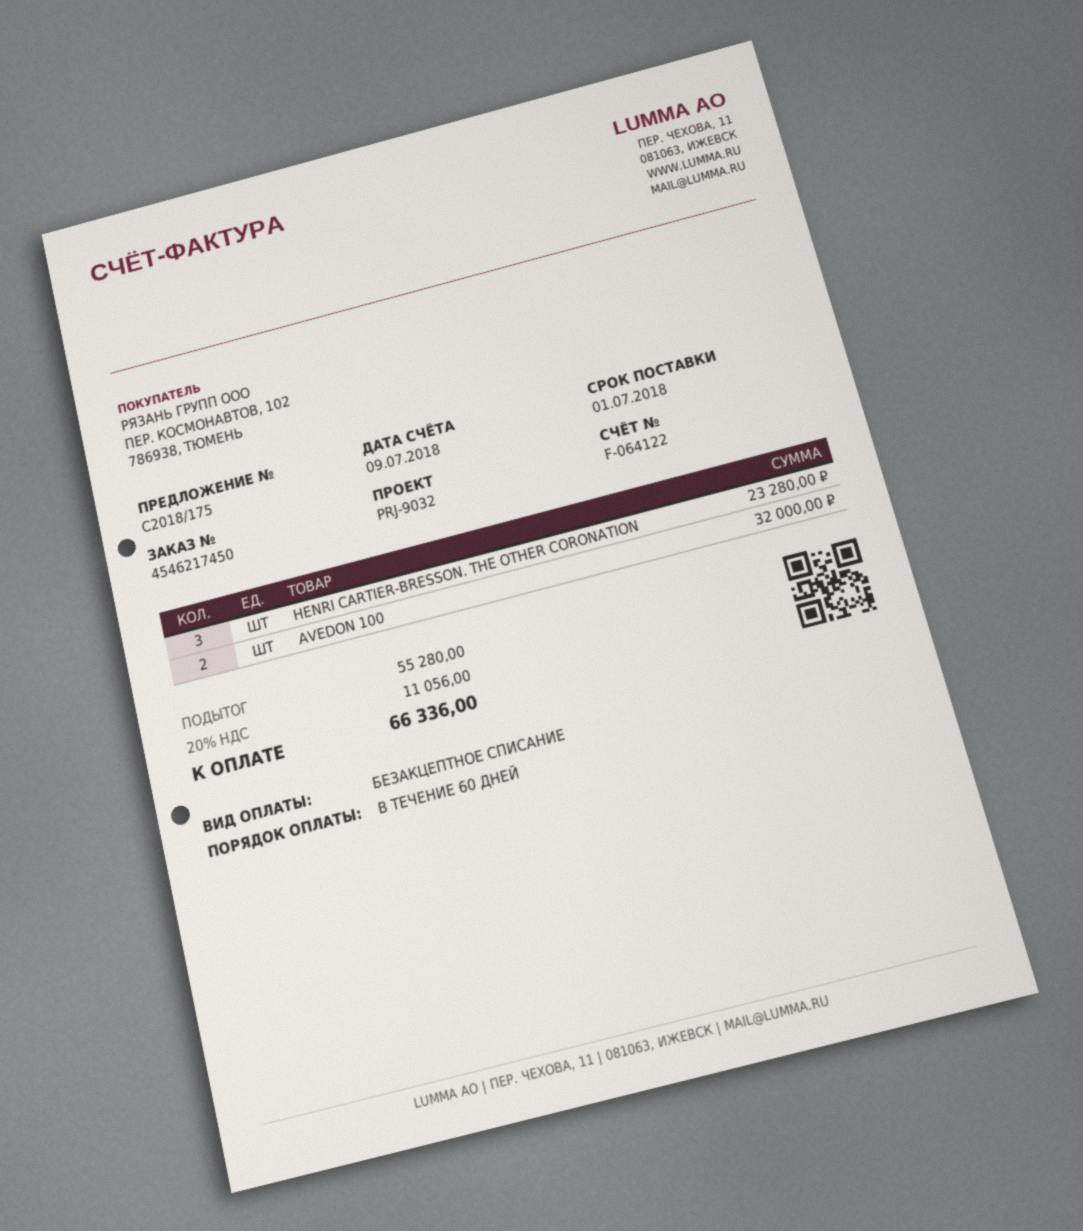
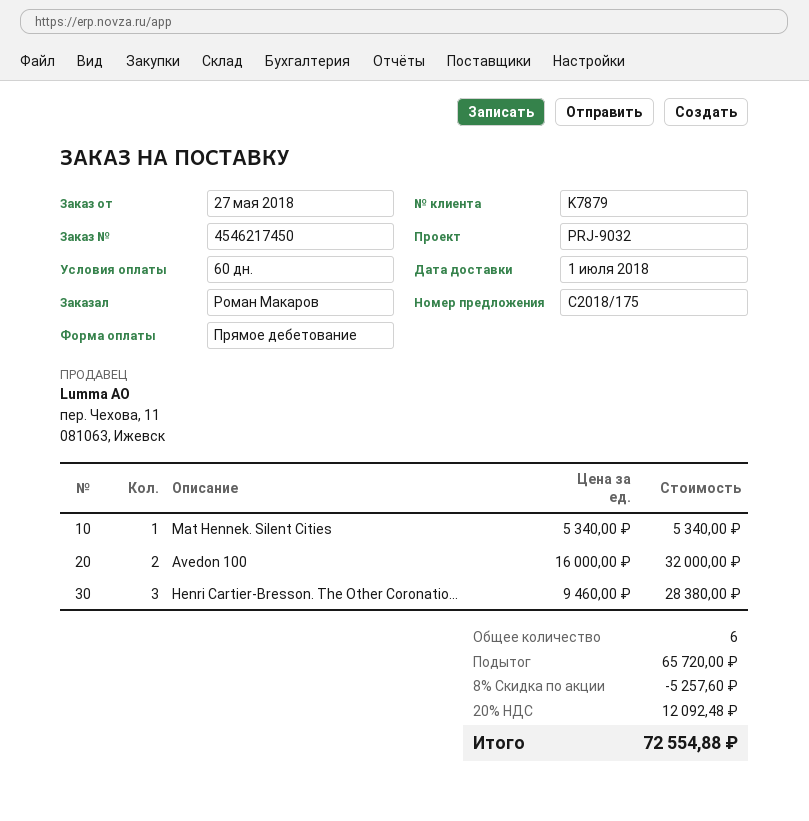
HENRI CARTIER-BRESSON. THE OTHER CORONATION: 3 for 23280.00 -> 3 for 28380.00
Mat Hennek. Silent Cities: none -> 1 for 5340.00
subtotal: 55280.00 -> 65720.00
discount: none -> 8% = 5257.60
tax: 20% = 11056.00 -> 20% = 12092.48
total: 66336.00 -> 72554.88

